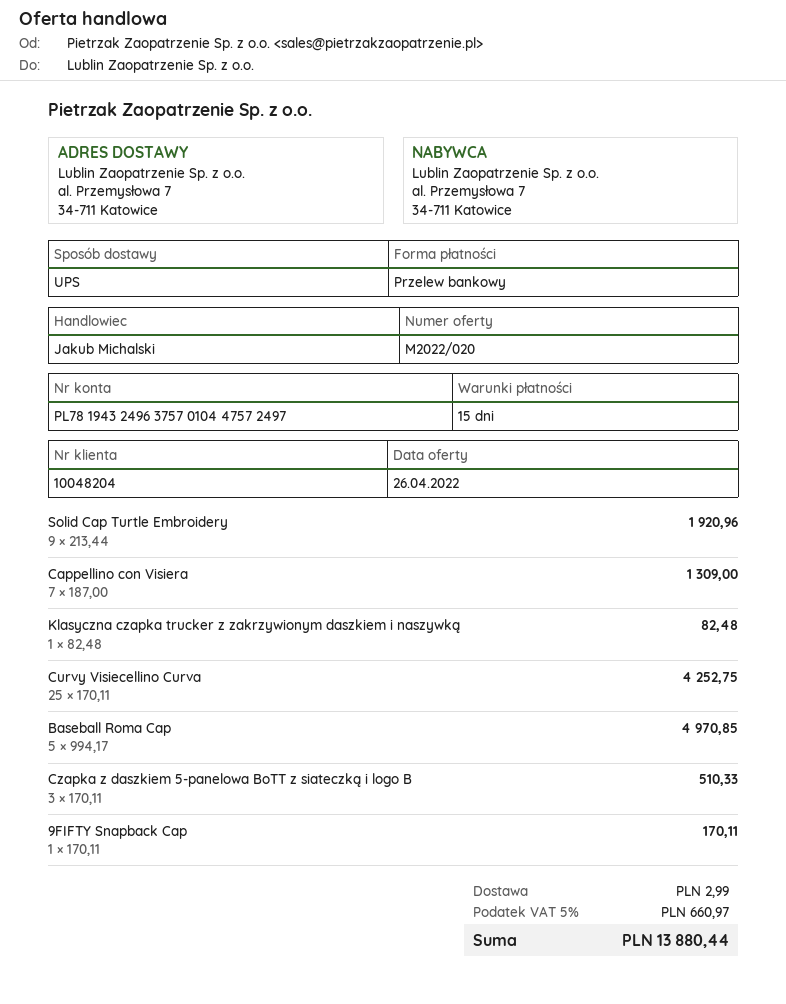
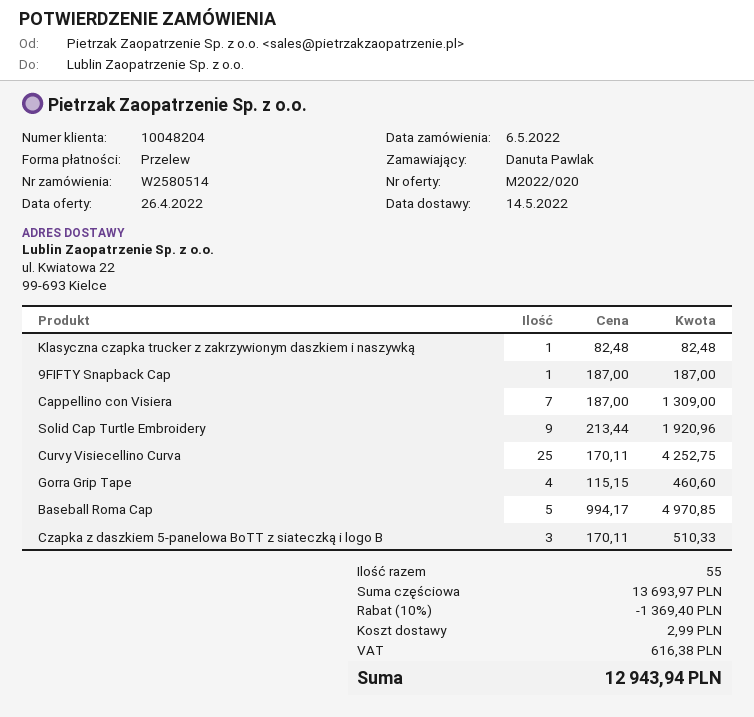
ship to: al. Przemysłowa 7, 34-711 Katowice -> ul. Kwiatowa 22, 99-693 Kielce
9FIFTY Snapback Cap: 1 x 170.11 = 170.11 -> 1 x 187.00 = 187.00
Gorra Grip Tape: none -> 4 x 115.15 = 460.60
discount: none -> 10% = 1369.40
tax: 660.97 -> 616.38
total: 13880.44 -> 12943.94

